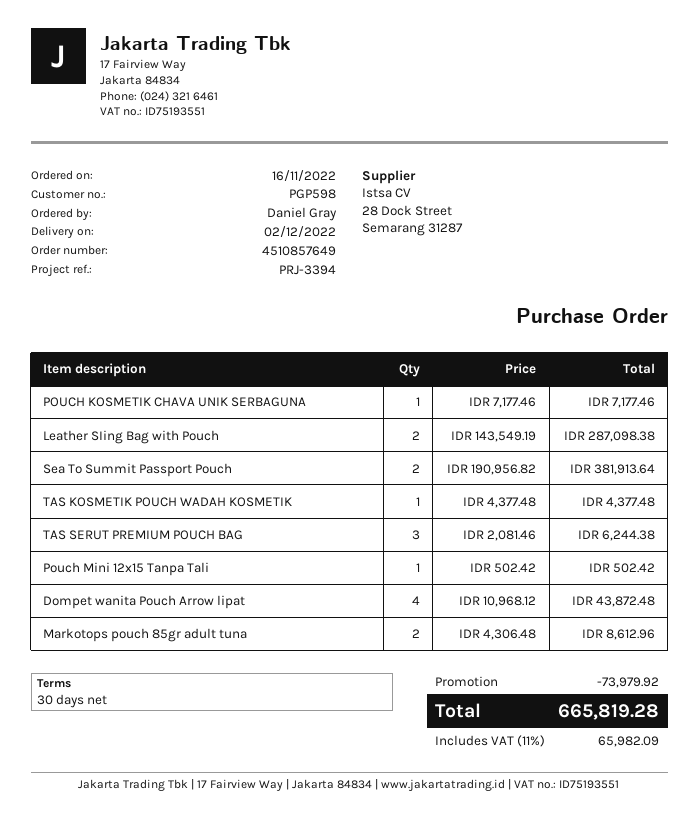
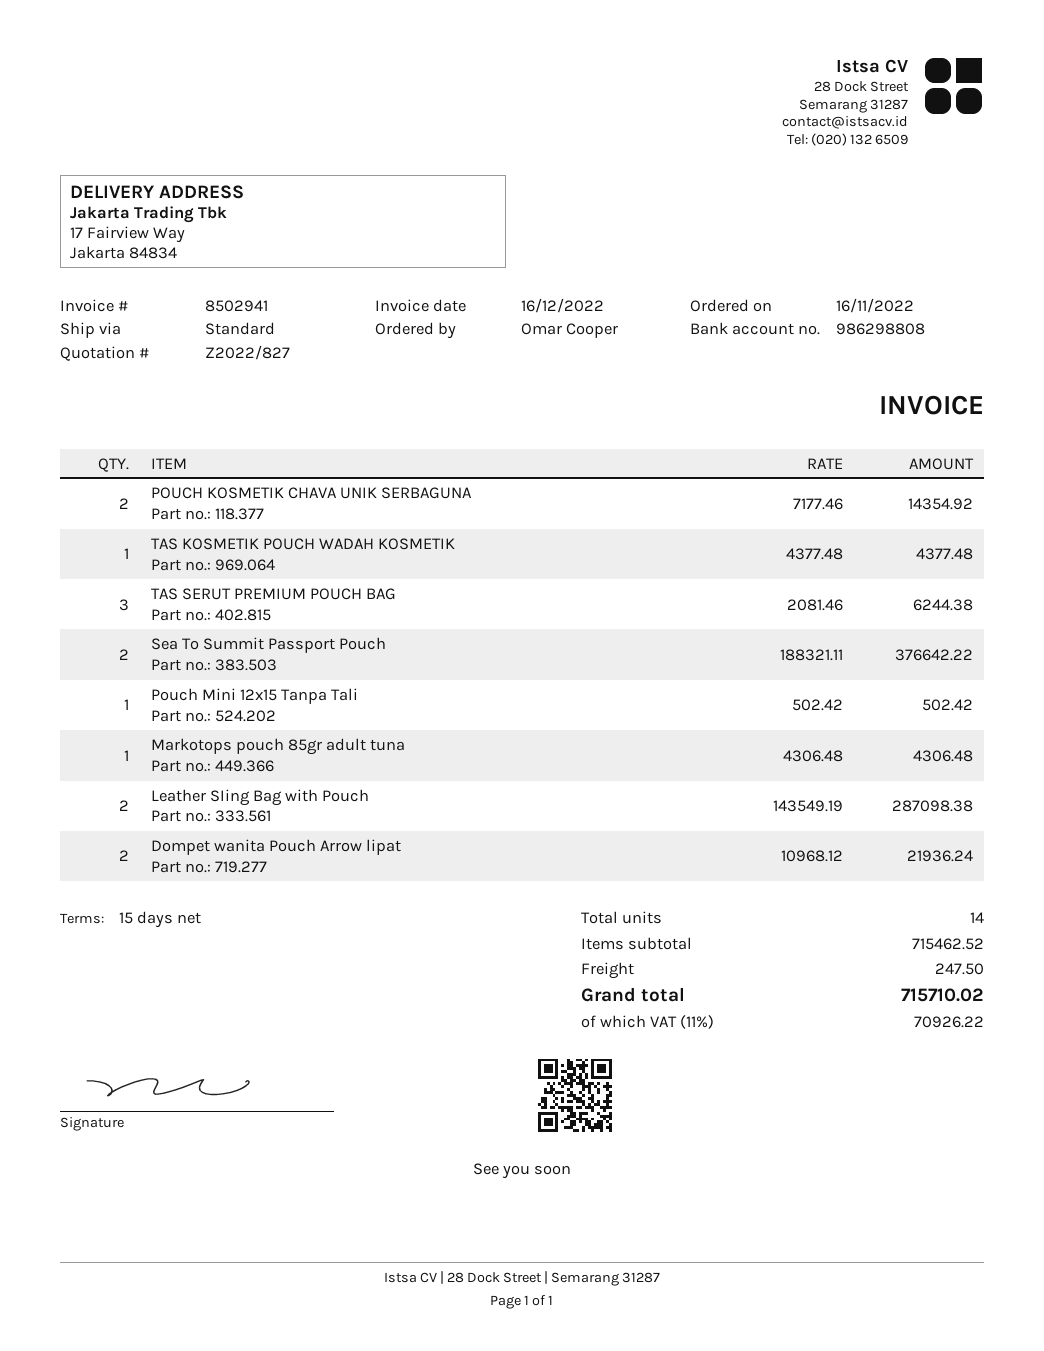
payment terms: 30 days -> 15 days
ordered by: Daniel Gray -> Omar Cooper
POUCH KOSMETIK CHAVA UNIK SERBAGUNA: 1 x 7177.46 = 7177.46 -> 2 x 7177.46 = 14354.92
Sea To Summit Passport Pouch: 2 x 190956.82 = 381913.64 -> 2 x 188321.11 = 376642.22
Dompet wanita Pouch Arrow lipat: 4 x 10968.12 = 43872.48 -> 2 x 10968.12 = 21936.24
Markotops pouch 85gr adult tuna: 2 x 4306.48 = 8612.96 -> 1 x 4306.48 = 4306.48
discount: 73979.92 -> none
shipping: none -> 247.50
tax: 11% = 65982.09 -> 11% = 70926.22
total: 665819.28 -> 715710.02

